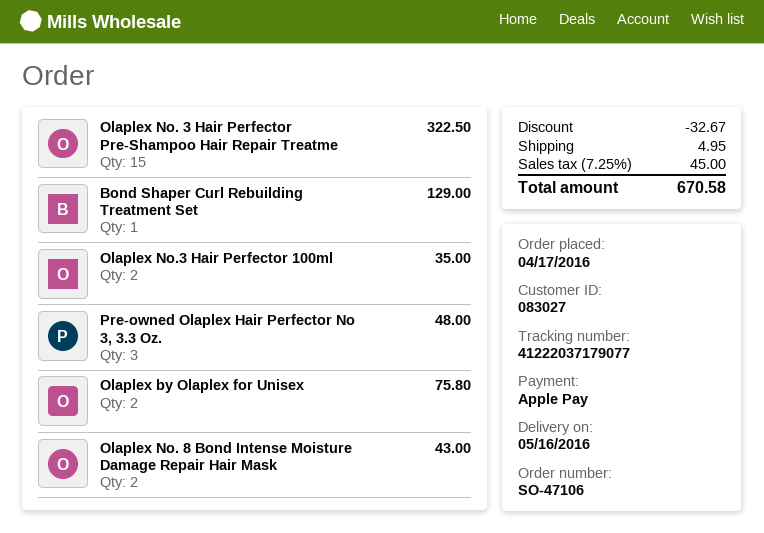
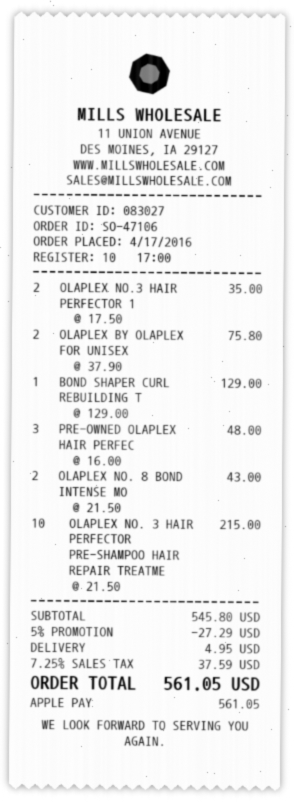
Olaplex No. 3 Hair Perfector Pre-Shampoo Hair Repair Treatme: 15 for 322.50 -> 10 for 215.00
discount: 32.67 -> 27.29
tax: 7.25% = 45.00 -> 7.25% = 37.59
total: 670.58 -> 561.05

